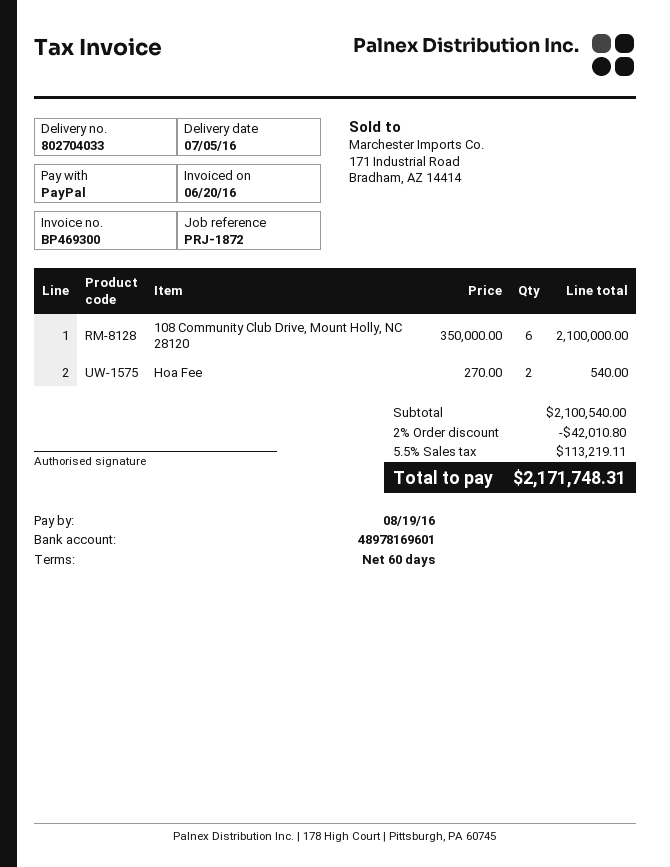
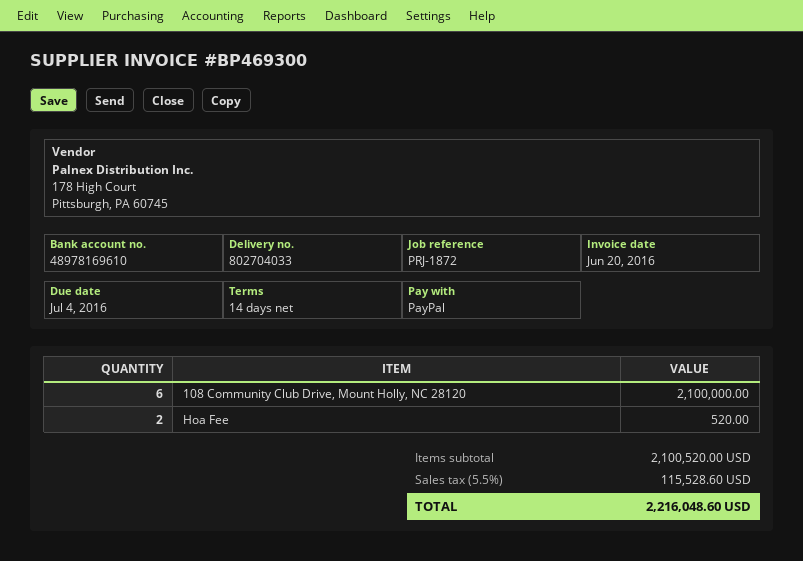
payment terms: 60 days -> 14 days
due date: 2016-08-19 -> 2016-07-04
bank account: 48978169601 -> 48978169610
Hoa Fee: 2 for 540.00 -> 2 for 520.00
subtotal: 2100540.00 -> 2100520.00
discount: 2% = 42010.80 -> none
tax: 5.5% = 113219.11 -> 5.5% = 115528.60
total: 2171748.31 -> 2216048.60

